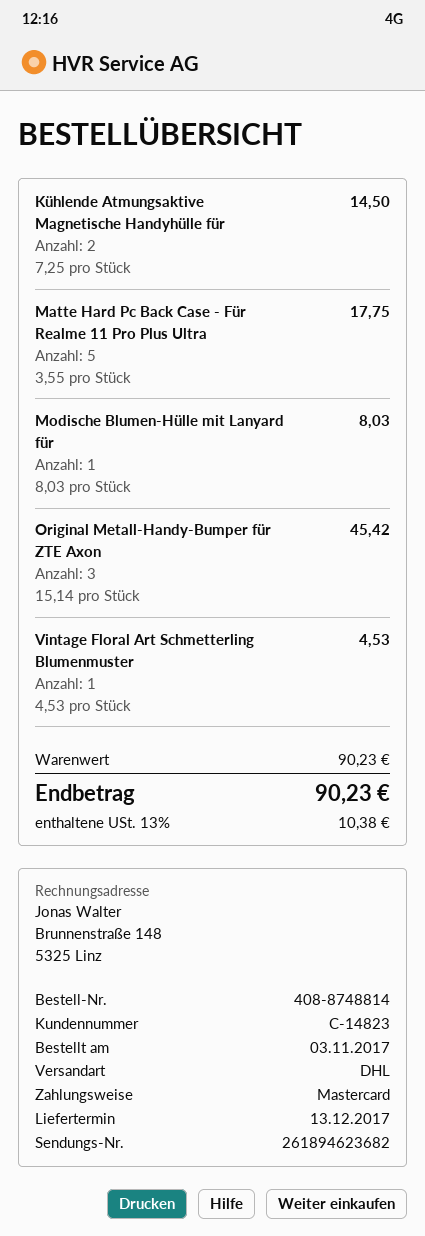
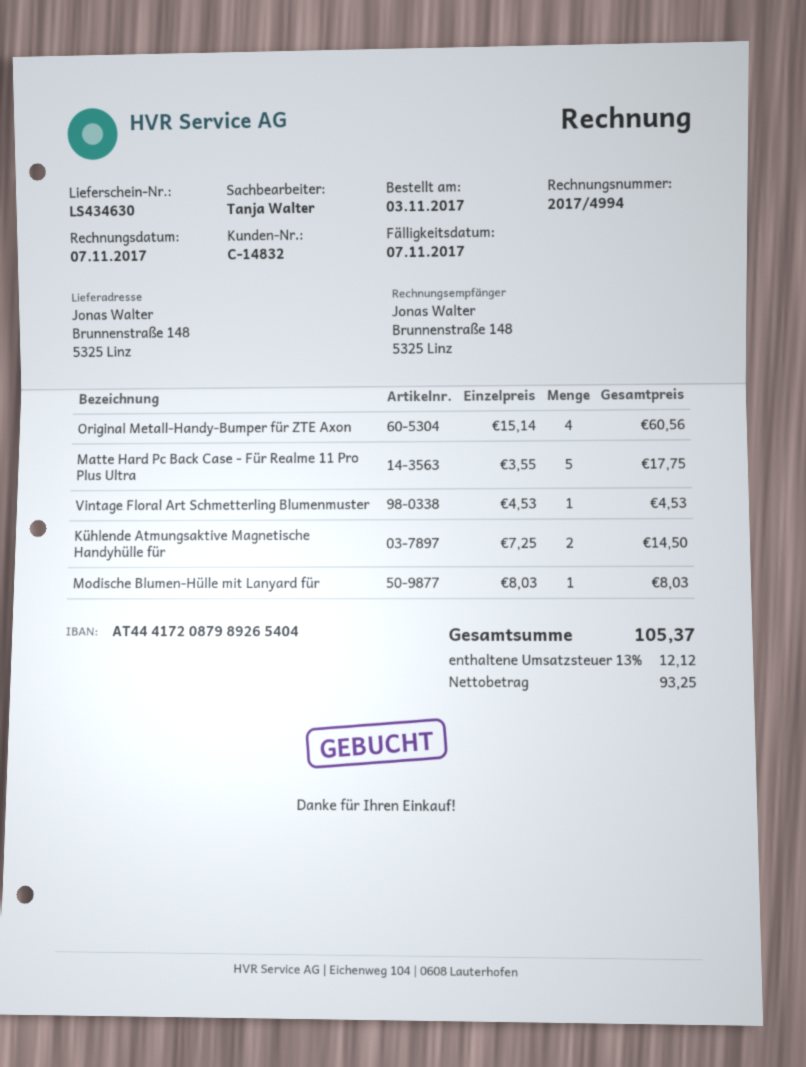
customer number: C-14823 -> C-14832
Original Metall-Handy-Bumper für ZTE Axon: 3 x 15.14 = 45.42 -> 4 x 15.14 = 60.56
tax: 13% = 10.38 -> 13% = 12.12
total: 90.23 -> 105.37

